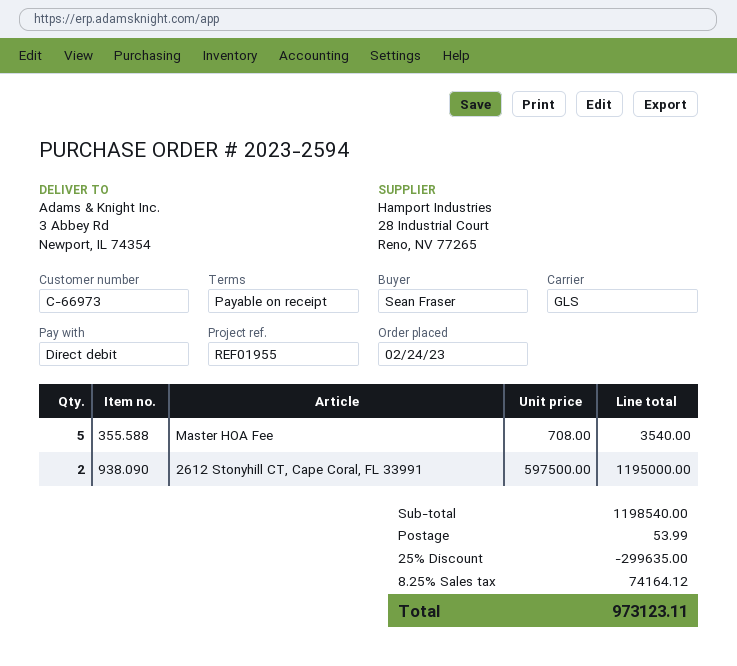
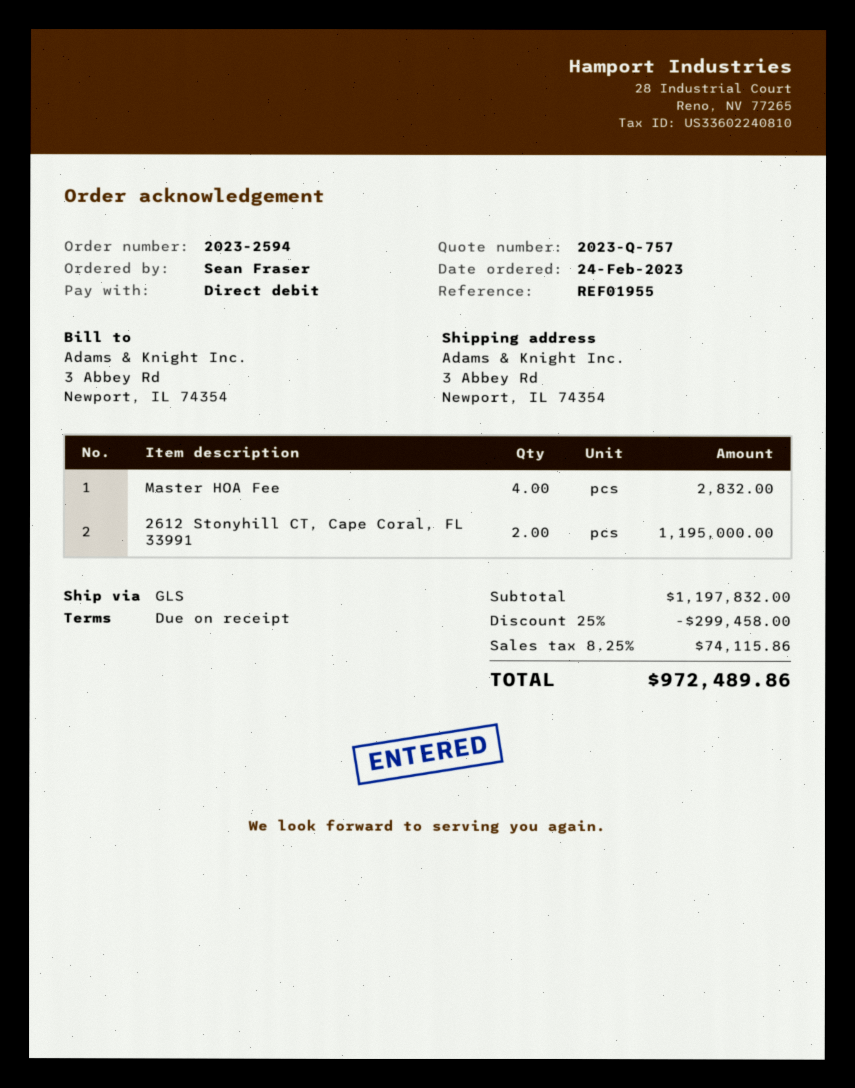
Master HOA Fee: 5 for 3540.00 -> 4 for 2832.00
subtotal: 1198540.00 -> 1197832.00
discount: 25% = 299635.00 -> 25% = 299458.00
shipping: 53.99 -> none
tax: 8.25% = 74164.12 -> 8.25% = 74115.86
total: 973123.11 -> 972489.86

